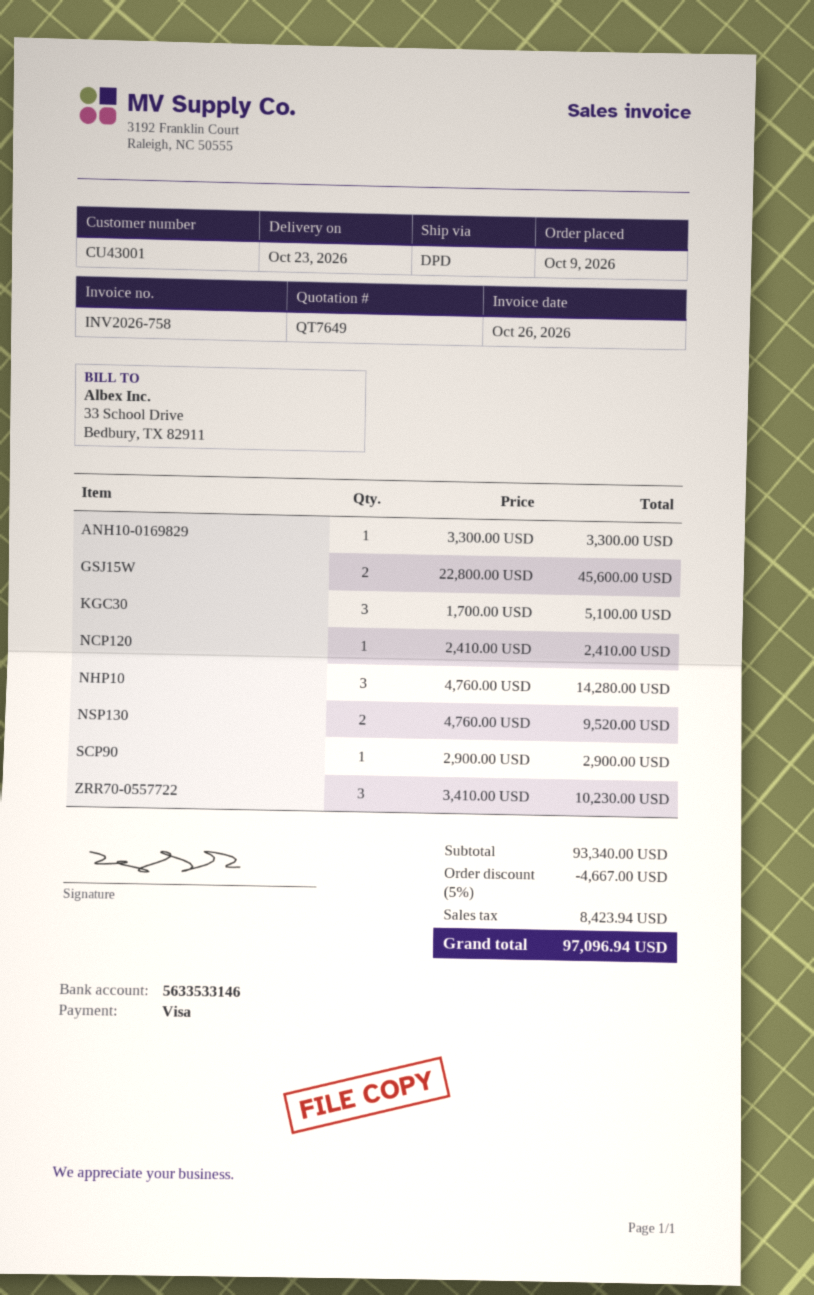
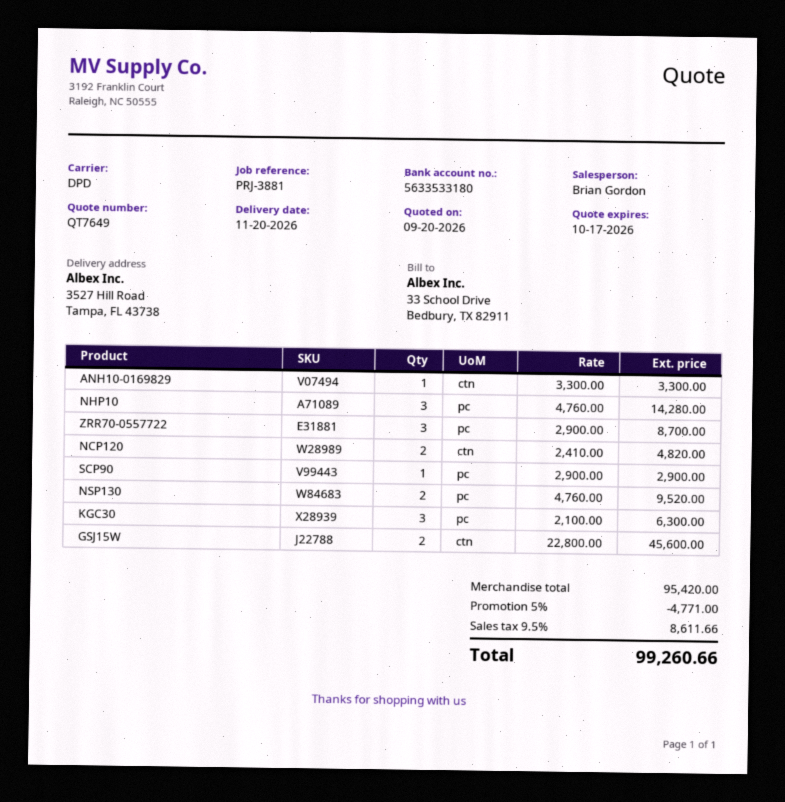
delivery date: 2026-10-23 -> 2026-11-20
bank account: 5633533146 -> 5633533180
KGC30: 3 x 1700.00 = 5100.00 -> 3 x 2100.00 = 6300.00
NCP120: 1 x 2410.00 = 2410.00 -> 2 x 2410.00 = 4820.00
ZRR70-0557722: 3 x 3410.00 = 10230.00 -> 3 x 2900.00 = 8700.00
subtotal: 93340.00 -> 95420.00
discount: 5% = 4667.00 -> 5% = 4771.00
tax: 8423.94 -> 8611.66
total: 97096.94 -> 99260.66

